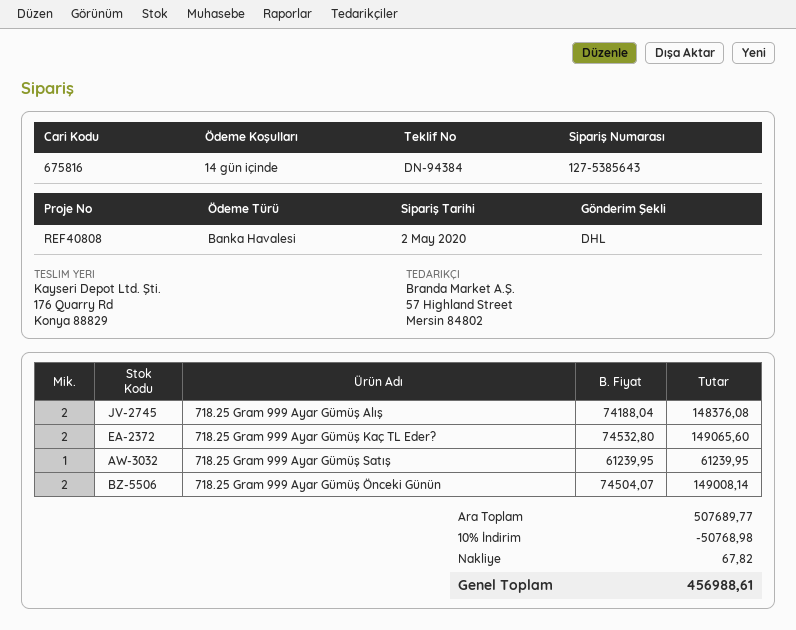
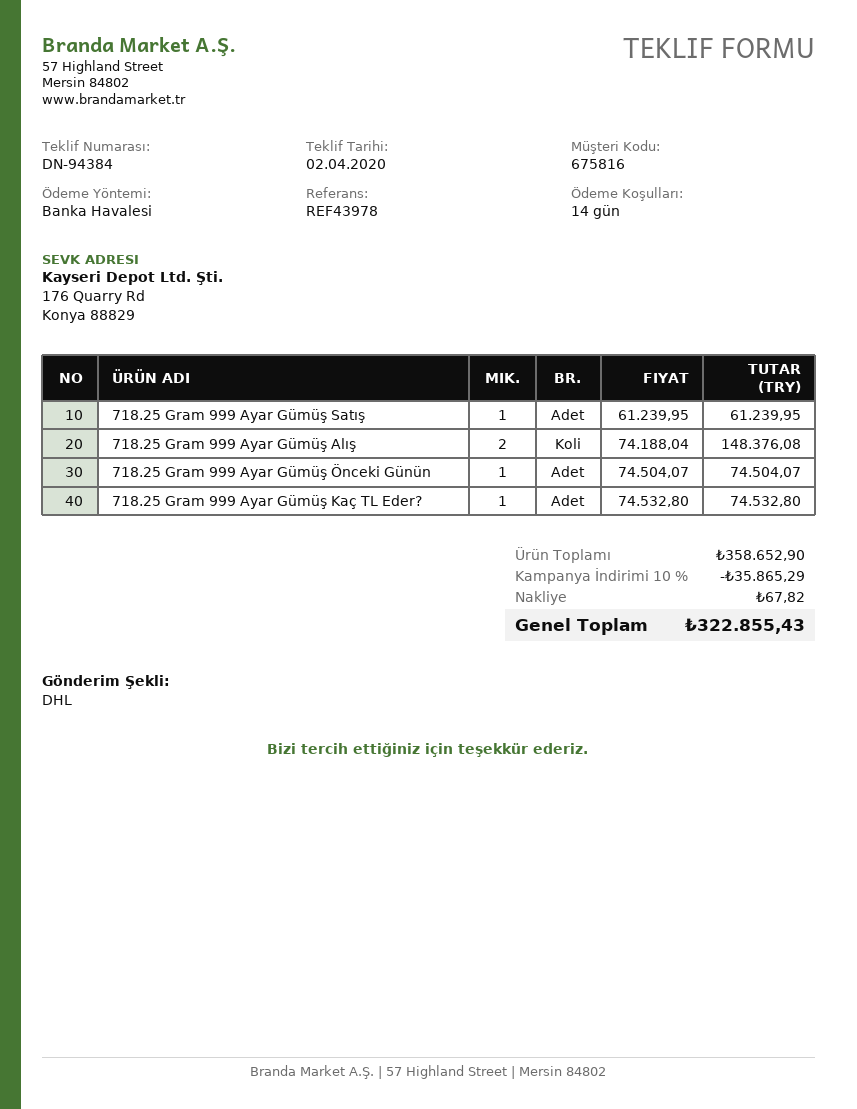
reference: REF40808 -> REF43978
718.25 Gram 999 Ayar Gümüş Kaç TL Eder?: 2 x 74532.80 = 149065.60 -> 1 x 74532.80 = 74532.80
718.25 Gram 999 Ayar Gümüş Önceki Günün: 2 x 74504.07 = 149008.14 -> 1 x 74504.07 = 74504.07
subtotal: 507689.77 -> 358652.90
discount: 10% = 50768.98 -> 10% = 35865.29
total: 456988.61 -> 322855.43

